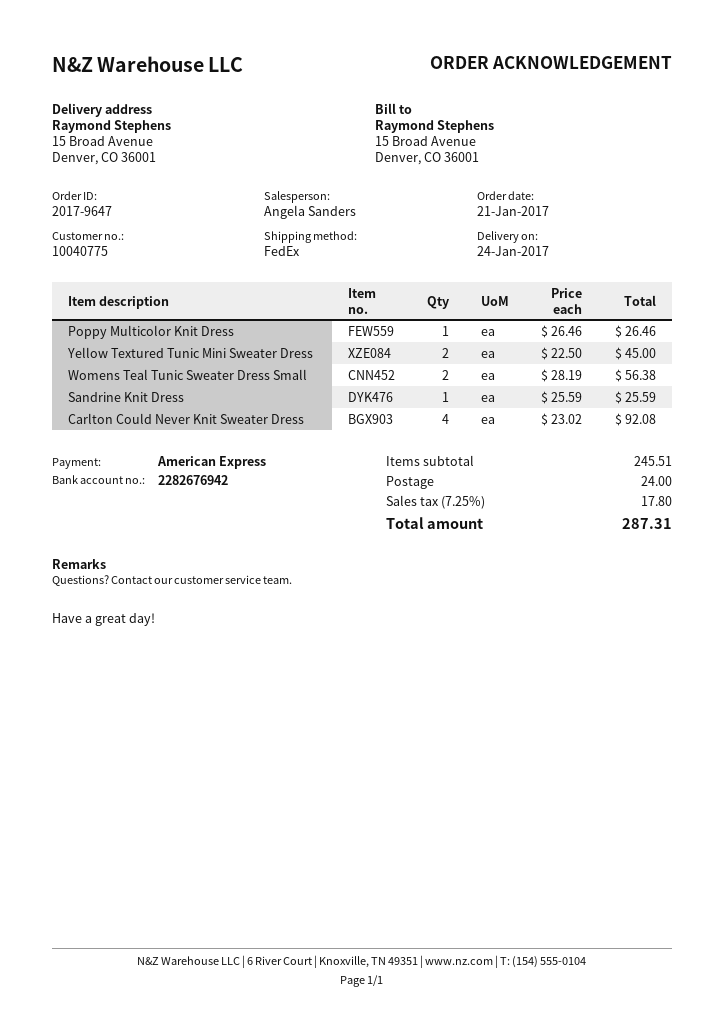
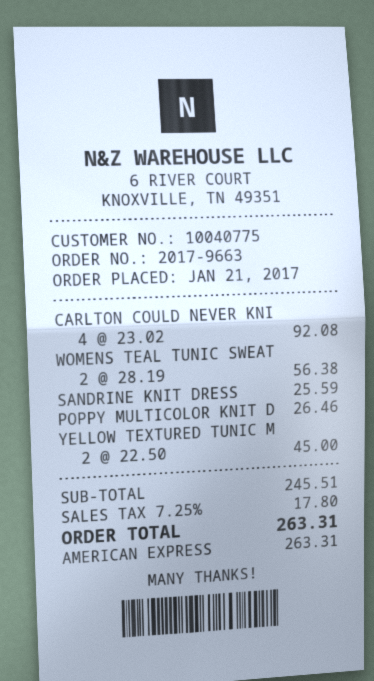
order number: 2017-9647 -> 2017-9663
shipping: 24.00 -> none
total: 287.31 -> 263.31

